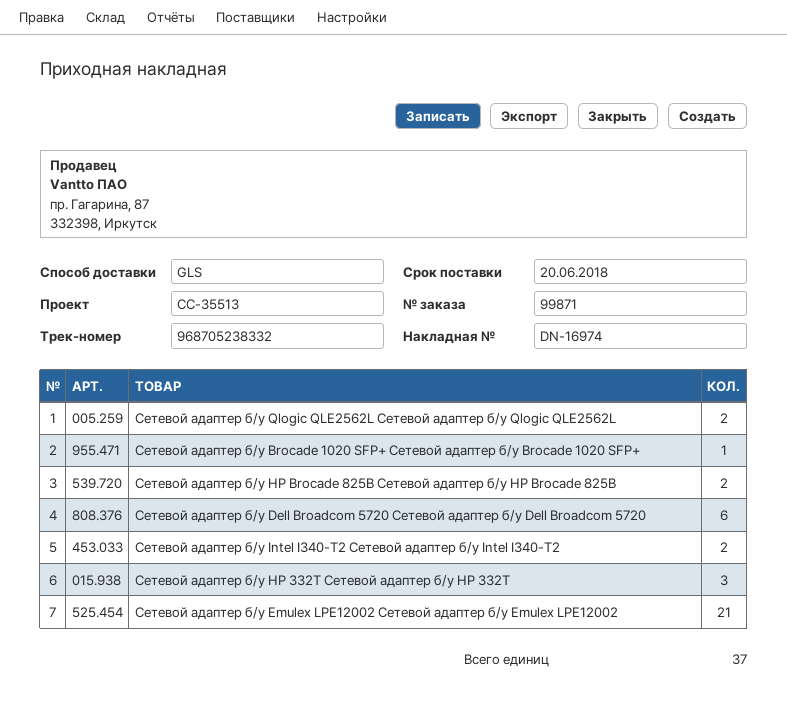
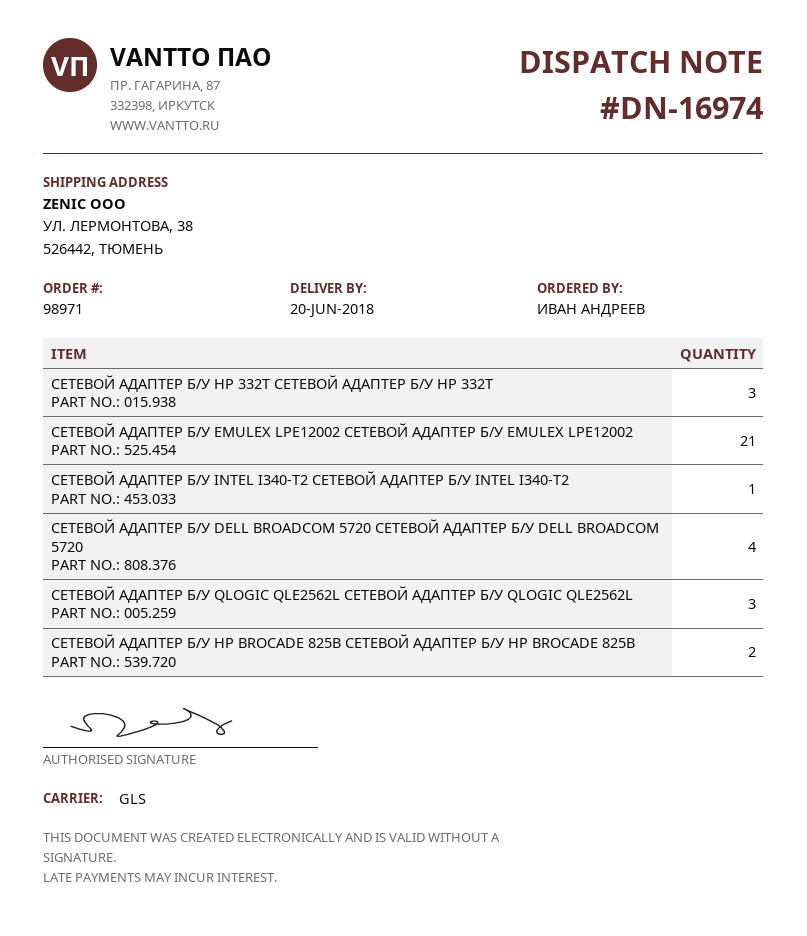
order number: 99871 -> 98971
Сетевой адаптер б/у Qlogic QLE2562L Сетевой адаптер б/у Qlogic QLE2562L: 2 -> 3
Сетевой адаптер б/у Brocade 1020 SFP+ Сетевой адаптер б/у Brocade 1020 SFP+: 1 -> none
Сетевой адаптер б/у Dell Broadcom 5720 Сетевой адаптер б/у Dell Broadcom 5720: 6 -> 4
Сетевой адаптер б/у Intel I340-T2 Сетевой адаптер б/у Intel I340-T2: 2 -> 1

